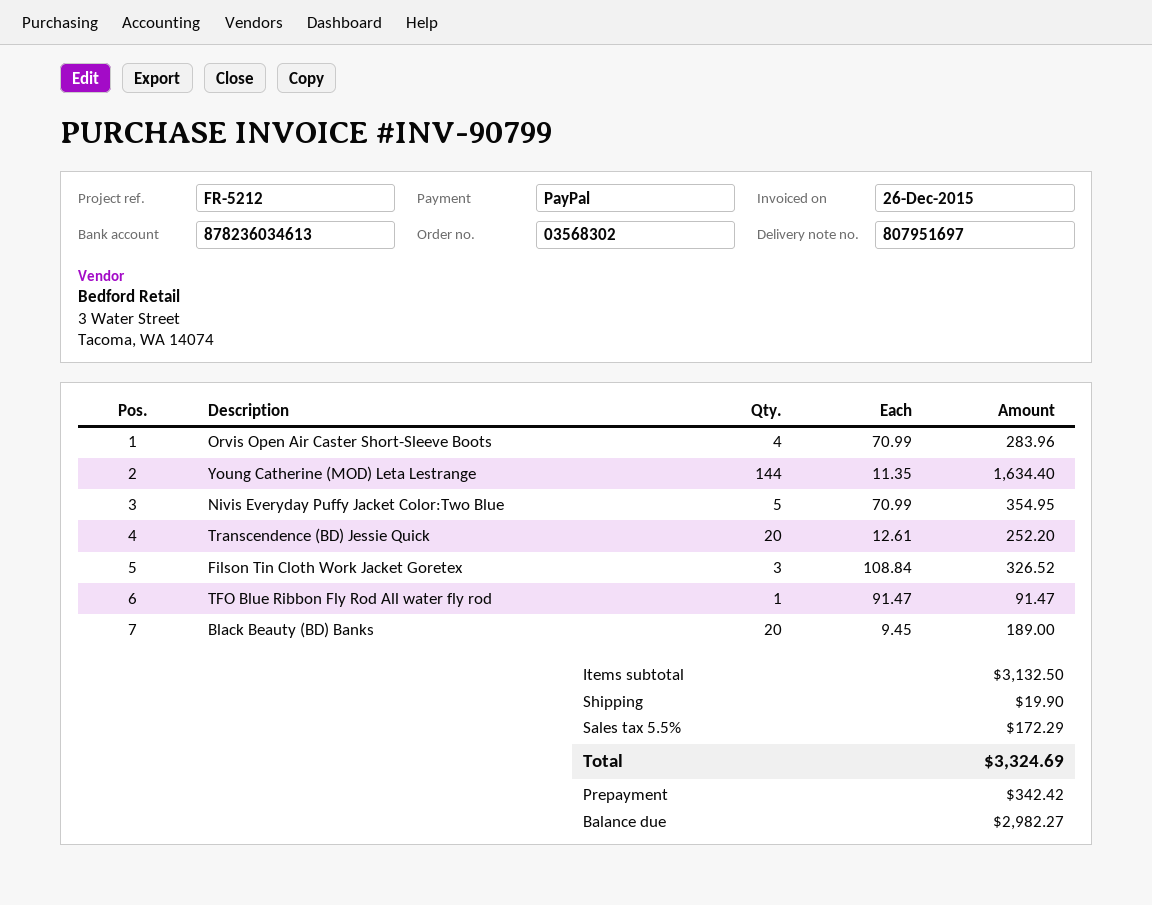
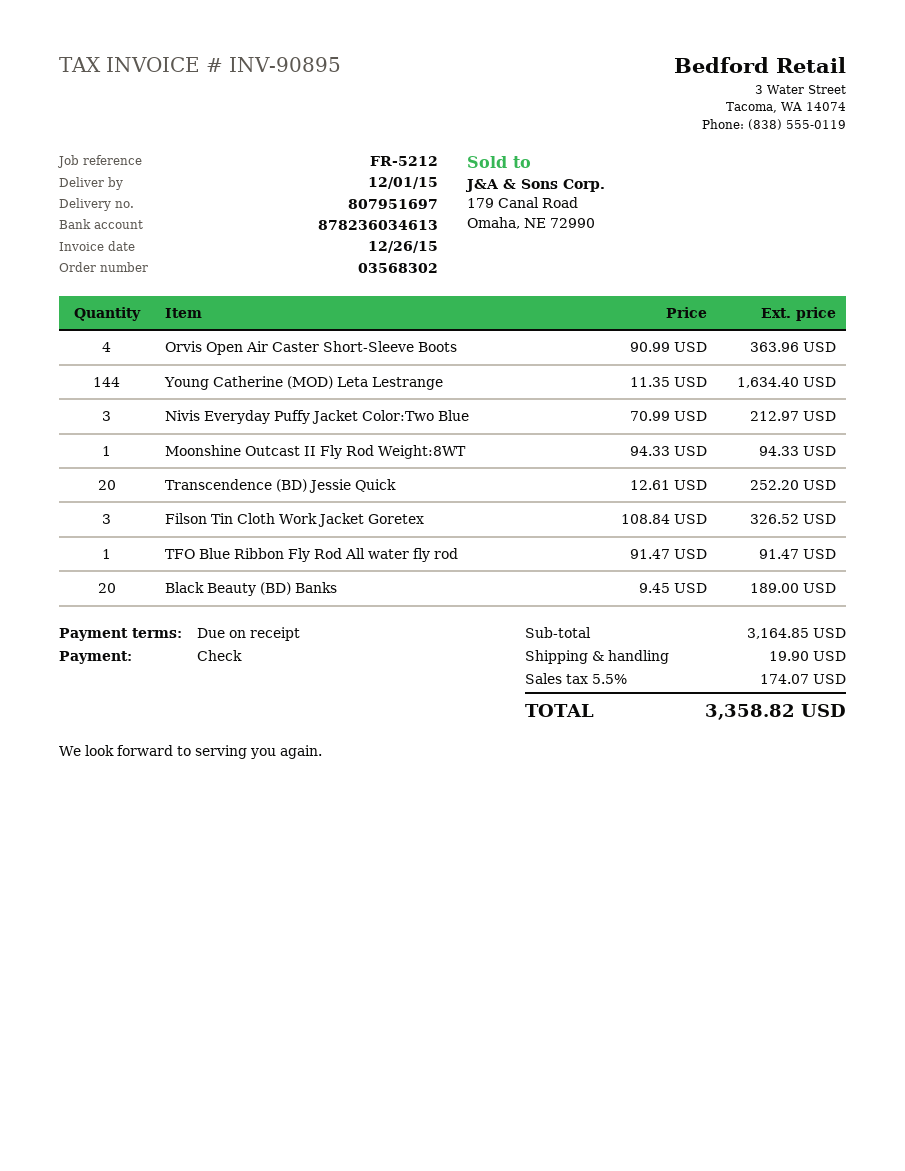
invoice number: INV-90799 -> INV-90895
payment method: PayPal -> cheque
Orvis Open Air Caster Short-Sleeve Boots: 4 x 70.99 = 283.96 -> 4 x 90.99 = 363.96
Nivis Everyday Puffy Jacket Color:Two Blue: 5 x 70.99 = 354.95 -> 3 x 70.99 = 212.97
Moonshine Outcast II Fly Rod Weight:8WT: none -> 1 x 94.33 = 94.33
subtotal: 3132.50 -> 3164.85
tax: 5.5% = 172.29 -> 5.5% = 174.07
total: 3324.69 -> 3358.82

